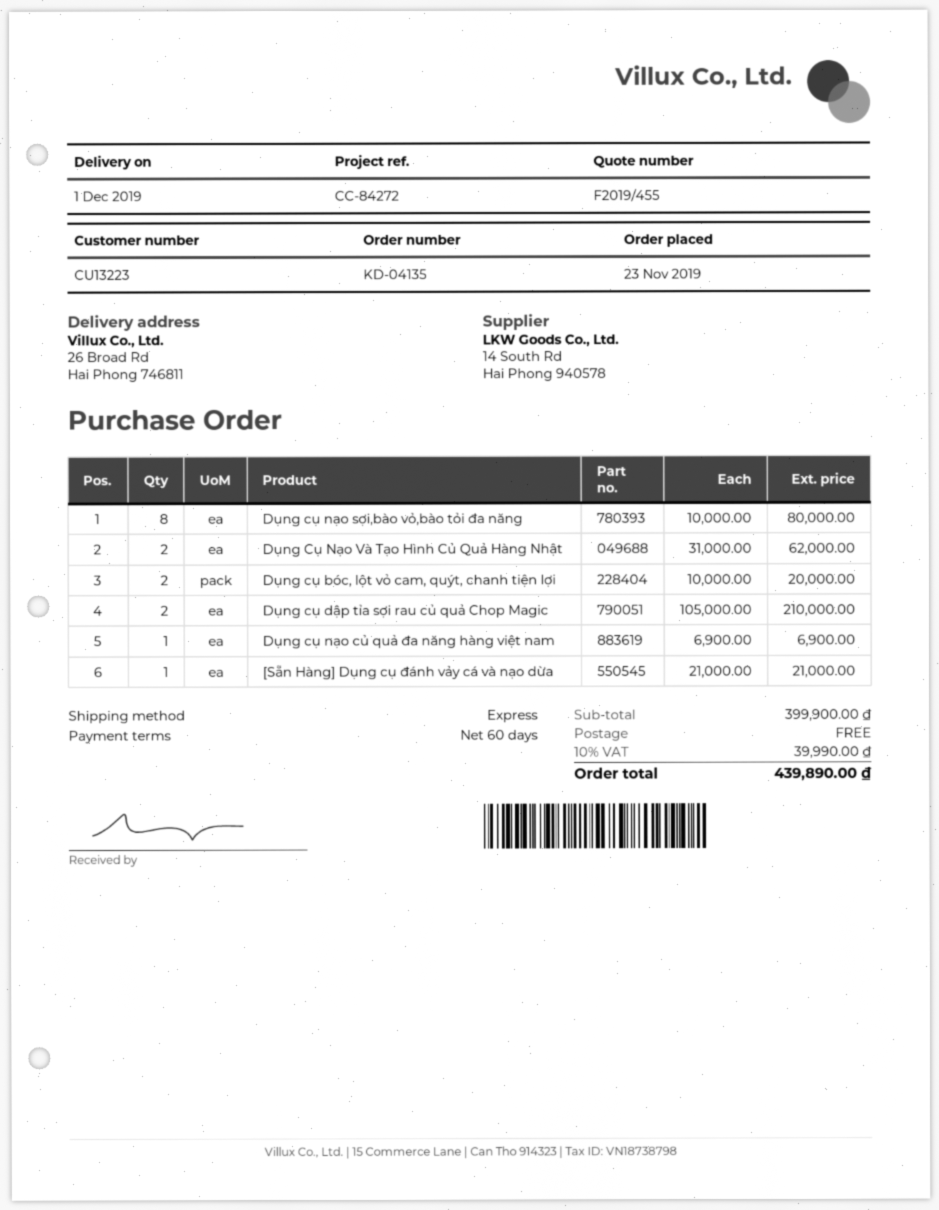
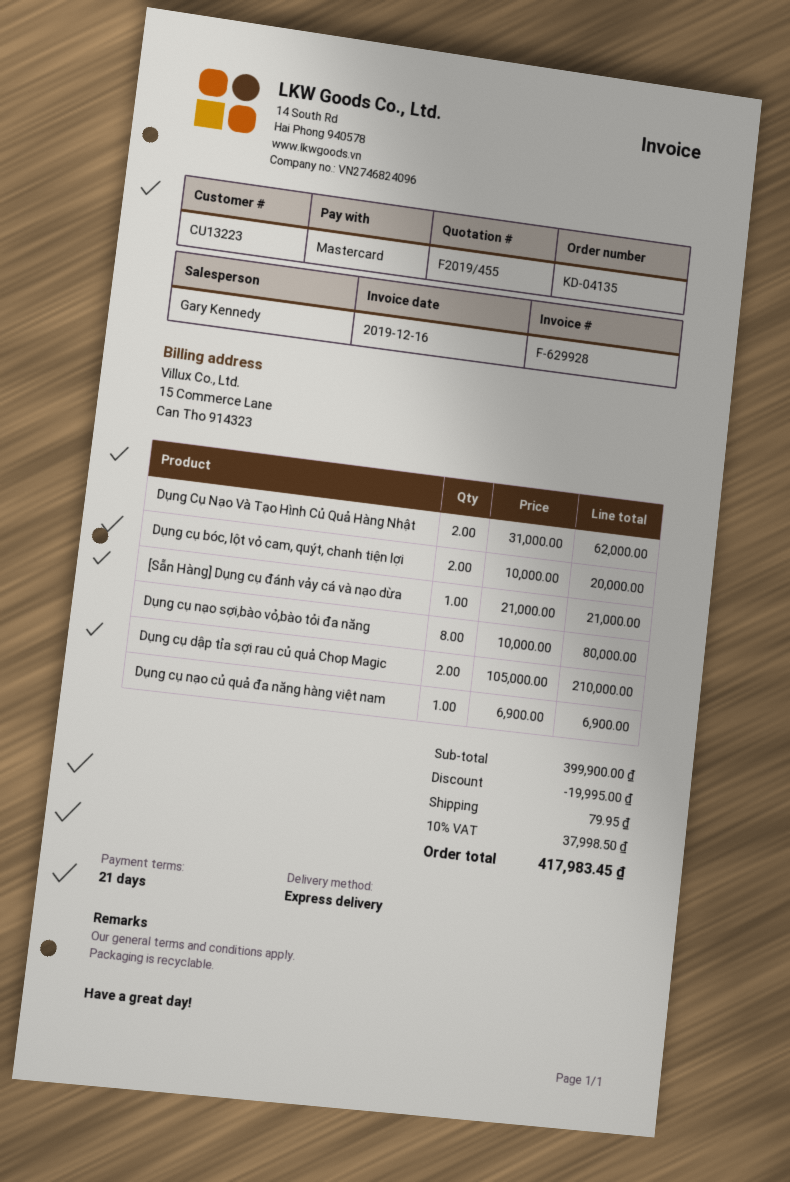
payment terms: 60 days -> 21 days
discount: none -> 19995.00
shipping: 0.00 -> 79.95
tax: 10% = 39990.00 -> 10% = 37998.50
total: 439890.00 -> 417983.45

